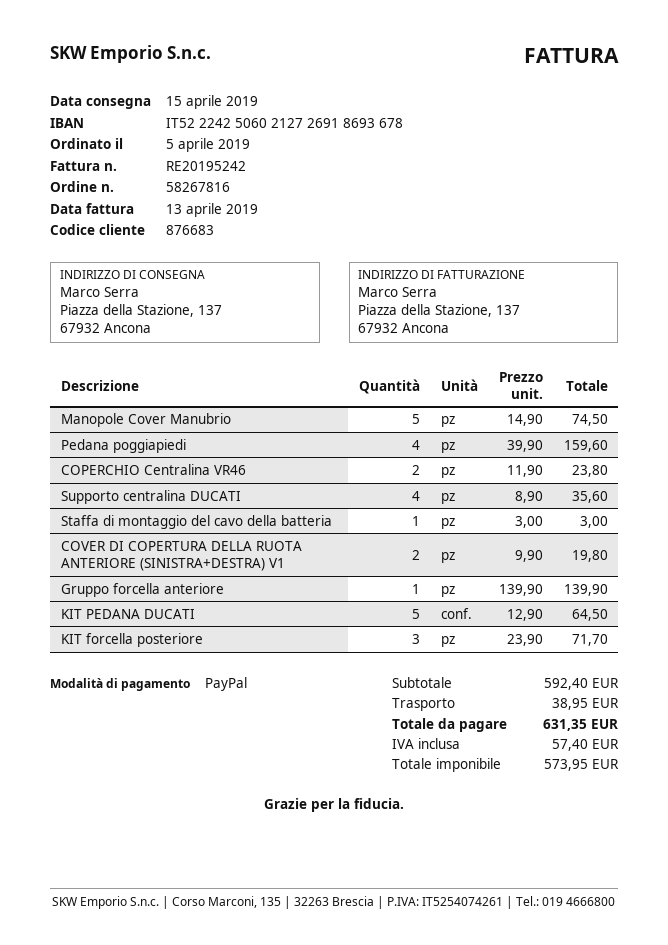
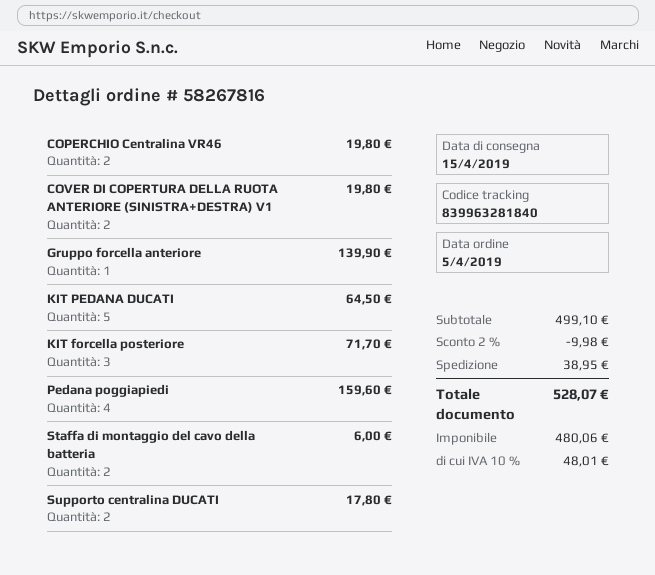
Manopole Cover Manubrio: 5 for 74.50 -> none
COPERCHIO Centralina VR46: 2 for 23.80 -> 2 for 19.80
Supporto centralina DUCATI: 4 for 35.60 -> 2 for 17.80
Staffa di montaggio del cavo della batteria: 1 for 3.00 -> 2 for 6.00
subtotal: 592.40 -> 499.10
discount: none -> 2% = 9.98
net: 573.95 -> 480.06
tax: 57.40 -> 48.01
total: 631.35 -> 528.07

